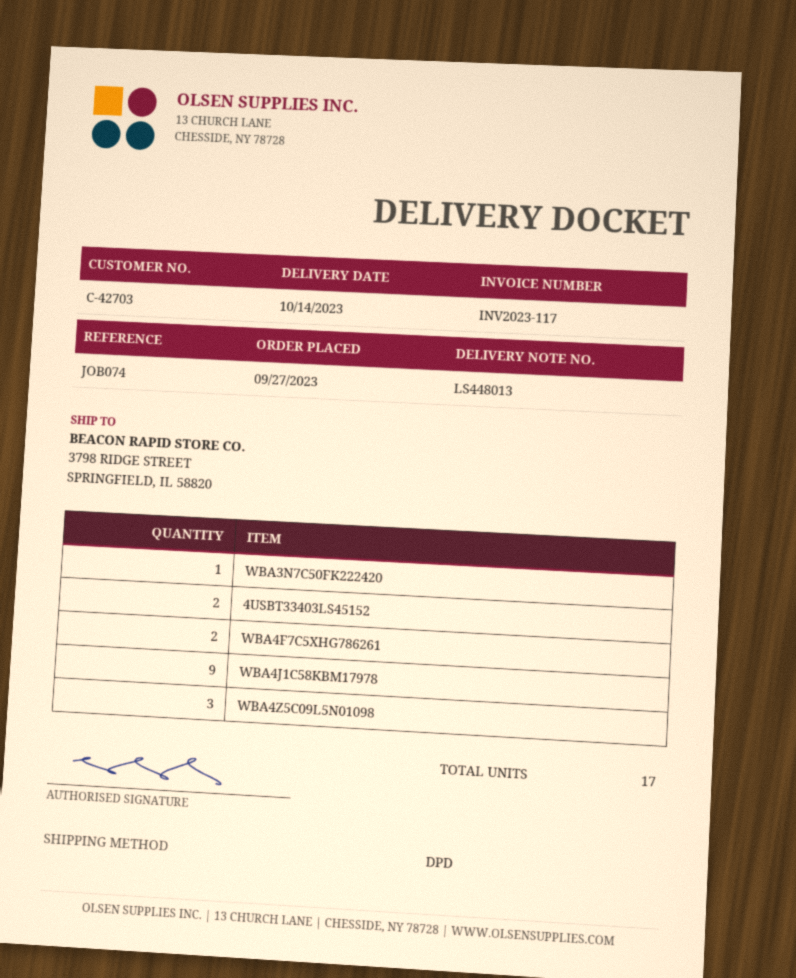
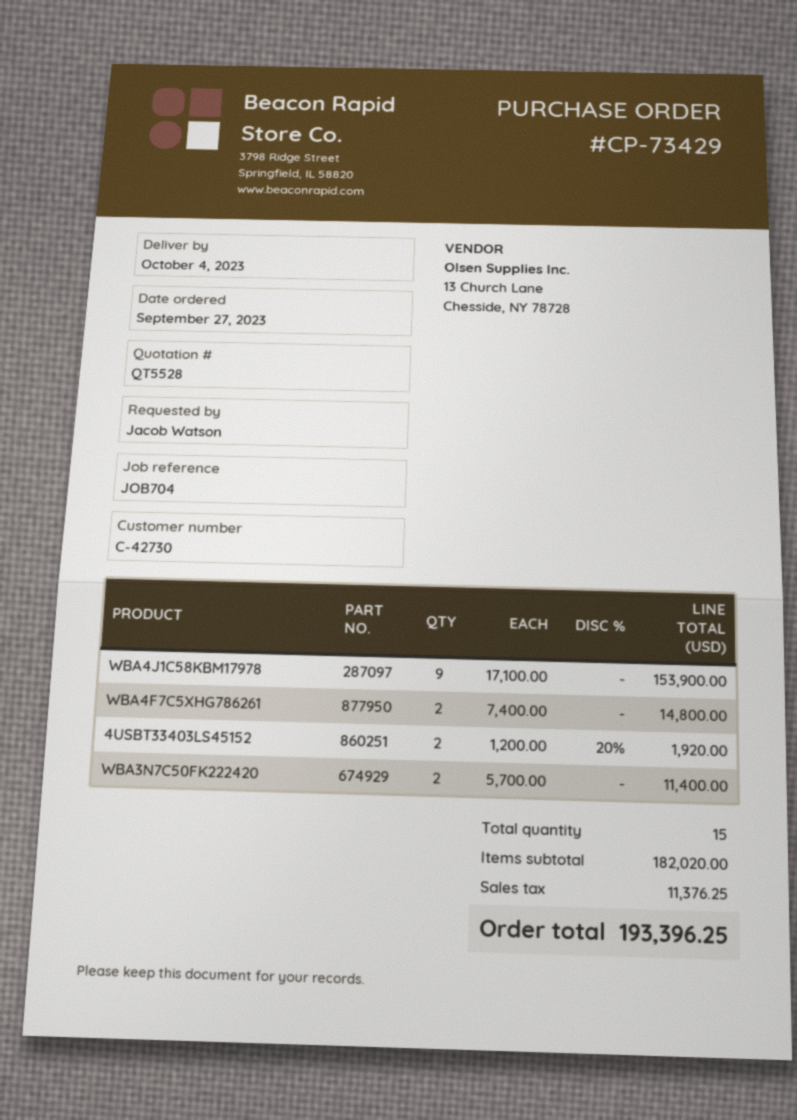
delivery date: 2023-10-14 -> 2023-10-04
customer number: C-42703 -> C-42730
reference: JOB074 -> JOB704
WBA3N7C50FK222420: 1 -> 2
WBA4Z5C09L5N01098: 3 -> none
total quantity: 17 -> 15

